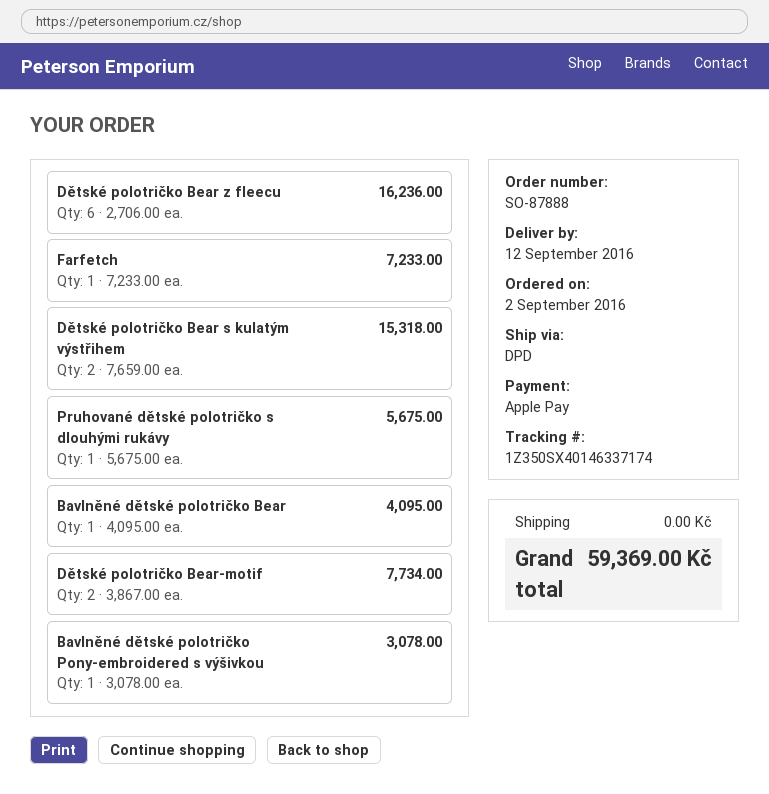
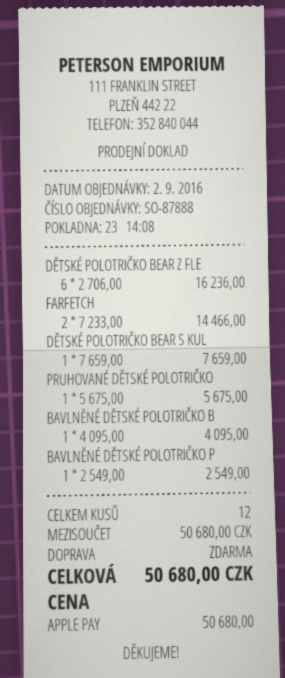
Farfetch: 1 x 7233.00 = 7233.00 -> 2 x 7233.00 = 14466.00
Dětské polotričko Bear s kulatým výstřihem: 2 x 7659.00 = 15318.00 -> 1 x 7659.00 = 7659.00
Dětské polotričko Bear-motif: 2 x 3867.00 = 7734.00 -> none
Bavlněné dětské polotričko Pony-embroidered s výšivkou: 1 x 3078.00 = 3078.00 -> 1 x 2549.00 = 2549.00
total: 59369.00 -> 50680.00

